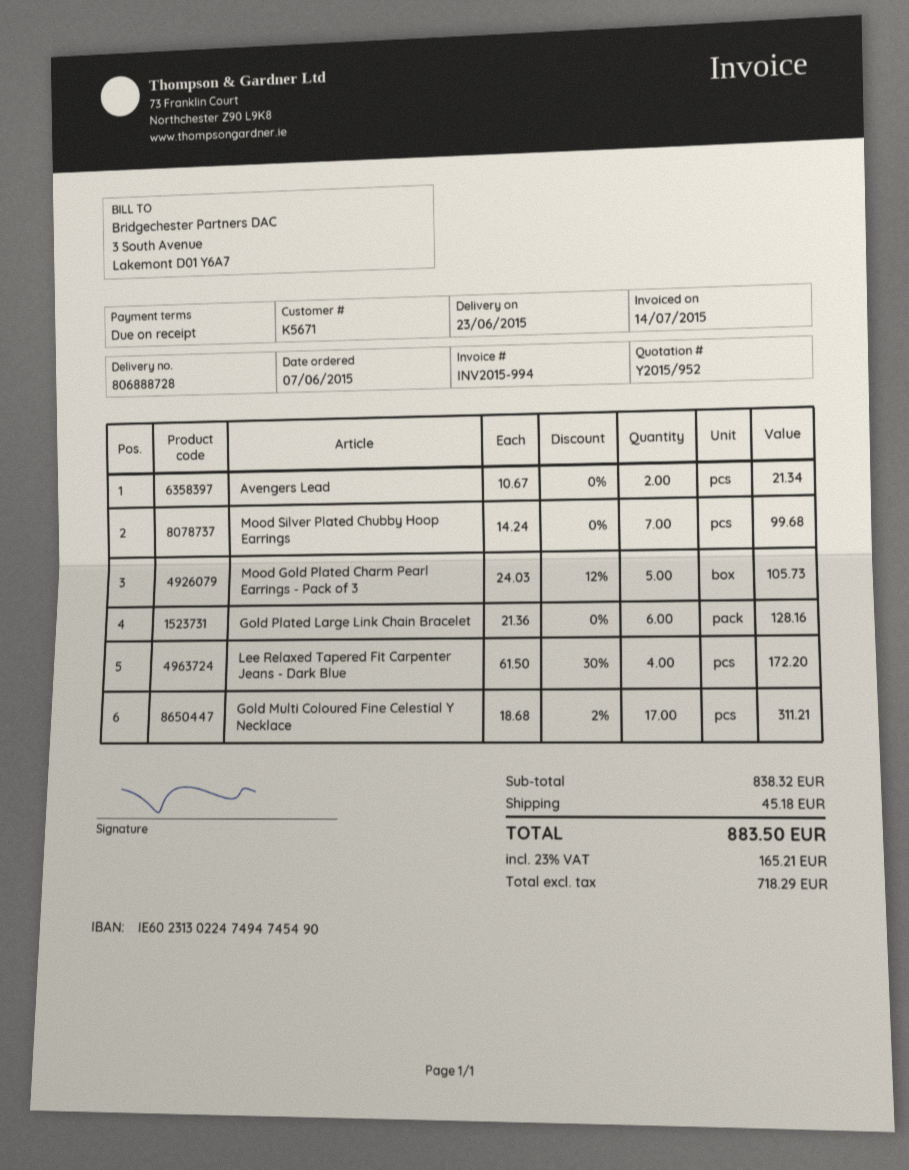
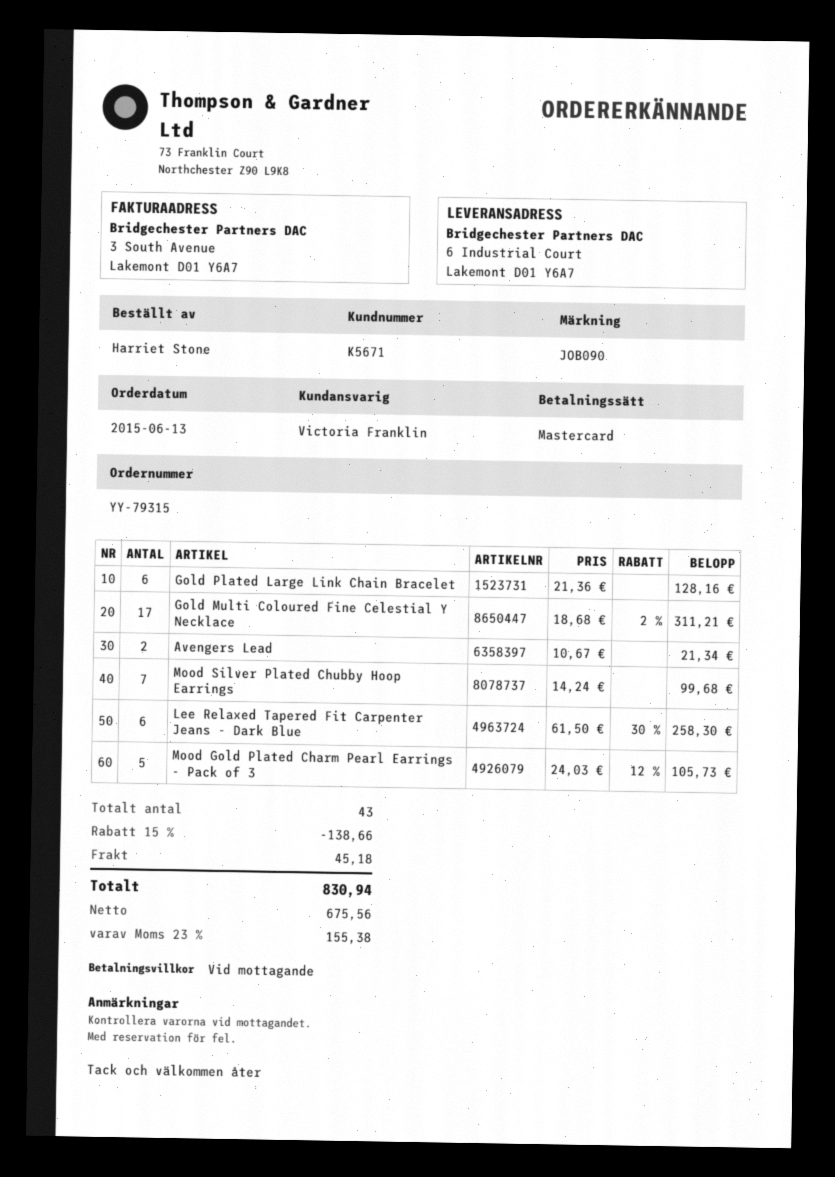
order date: 2015-06-07 -> 2015-06-13
Lee Relaxed Tapered Fit Carpenter Jeans - Dark Blue: 4 x 61.50 - 30% = 172.20 -> 6 x 61.50 - 30% = 258.30
discount: none -> 15% = 138.66
net: 718.29 -> 675.56
tax: 23% = 165.21 -> 23% = 155.38
total: 883.50 -> 830.94

